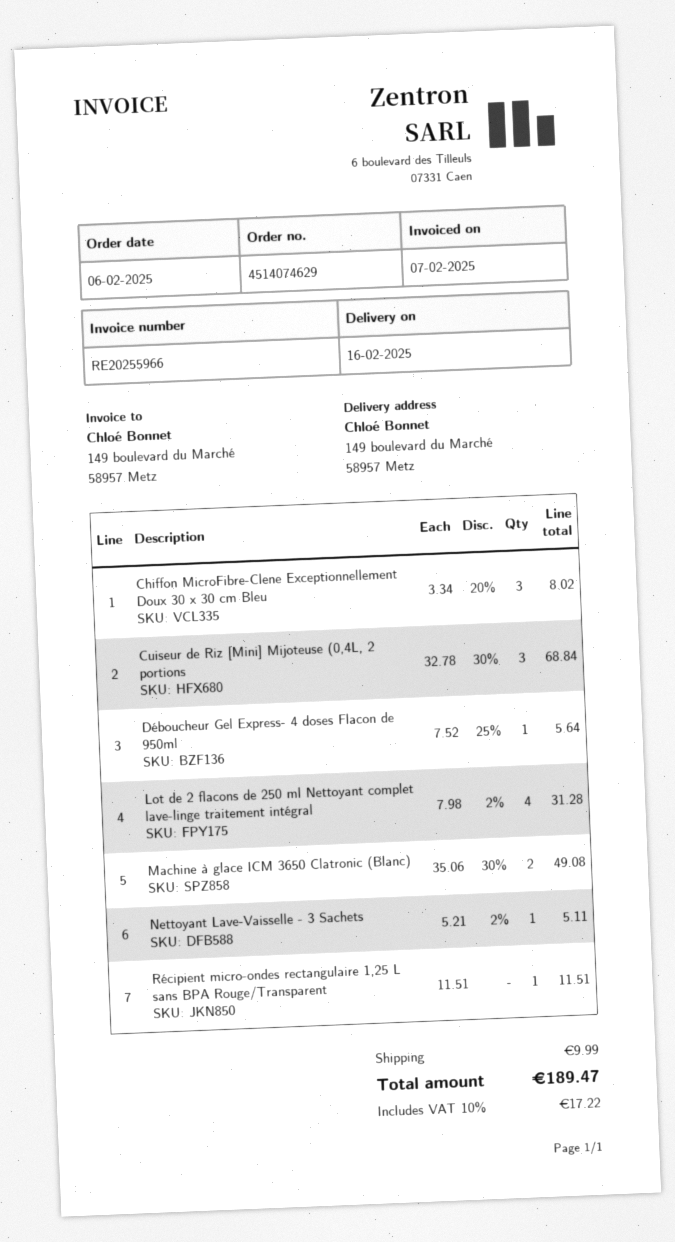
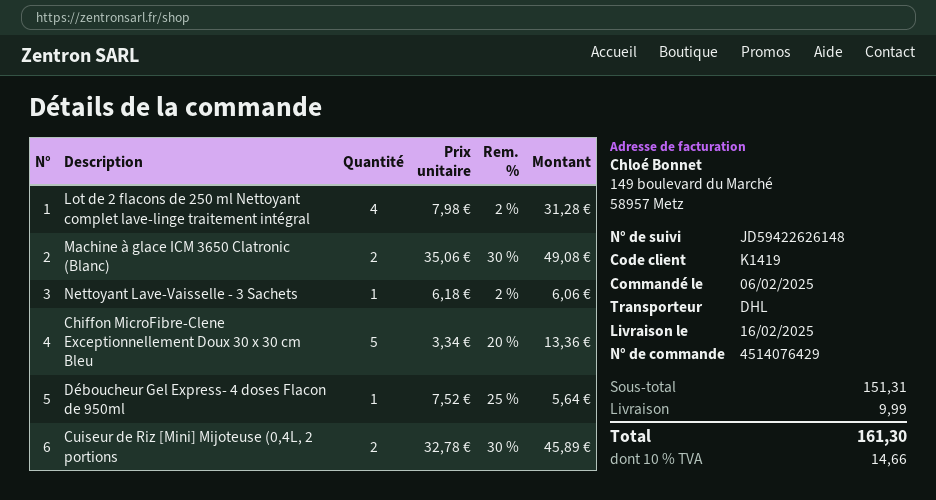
order number: 4514074629 -> 4514076429
Chiffon MicroFibre-Clene Exceptionnellement Doux 30 x 30 cm Bleu: 3 x 3.34 - 20% = 8.02 -> 5 x 3.34 - 20% = 13.36
Cuiseur de Riz [Mini] Mijoteuse (0,4L, 2 portions: 3 x 32.78 - 30% = 68.84 -> 2 x 32.78 - 30% = 45.89
Nettoyant Lave-Vaisselle - 3 Sachets: 1 x 5.21 - 2% = 5.11 -> 1 x 6.18 - 2% = 6.06
Récipient micro-ondes rectangulaire 1,25 L sans BPA Rouge/Transparent: 1 x 11.51 = 11.51 -> none
tax: 10% = 17.22 -> 10% = 14.66
total: 189.47 -> 161.30

